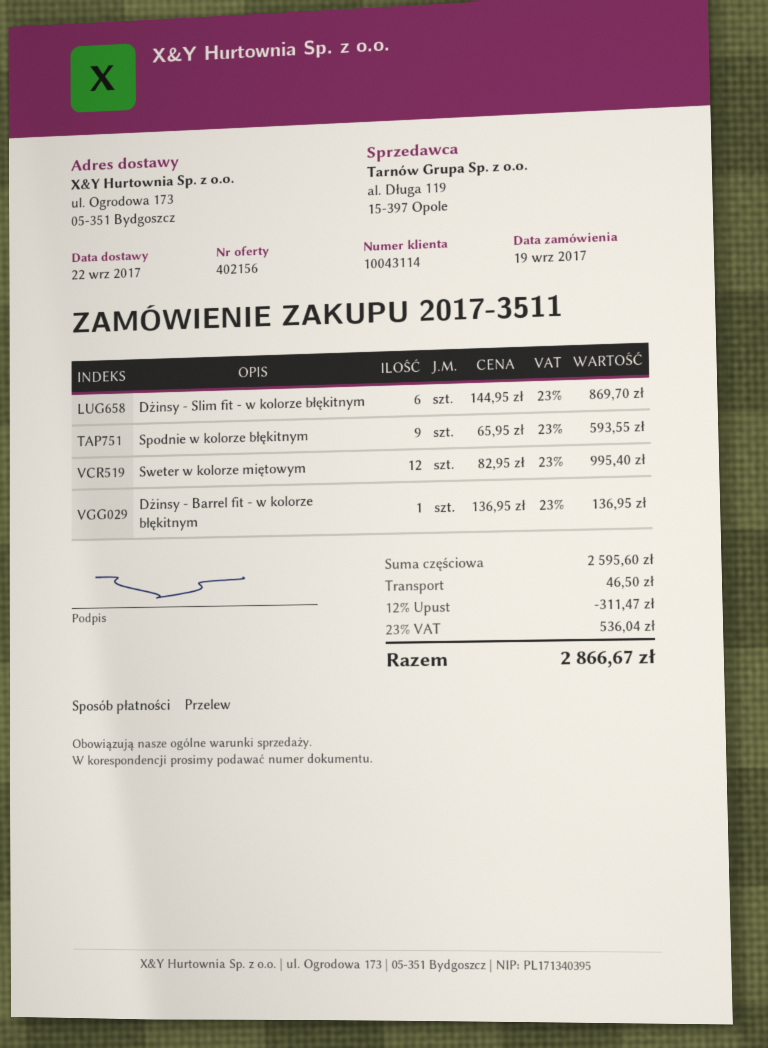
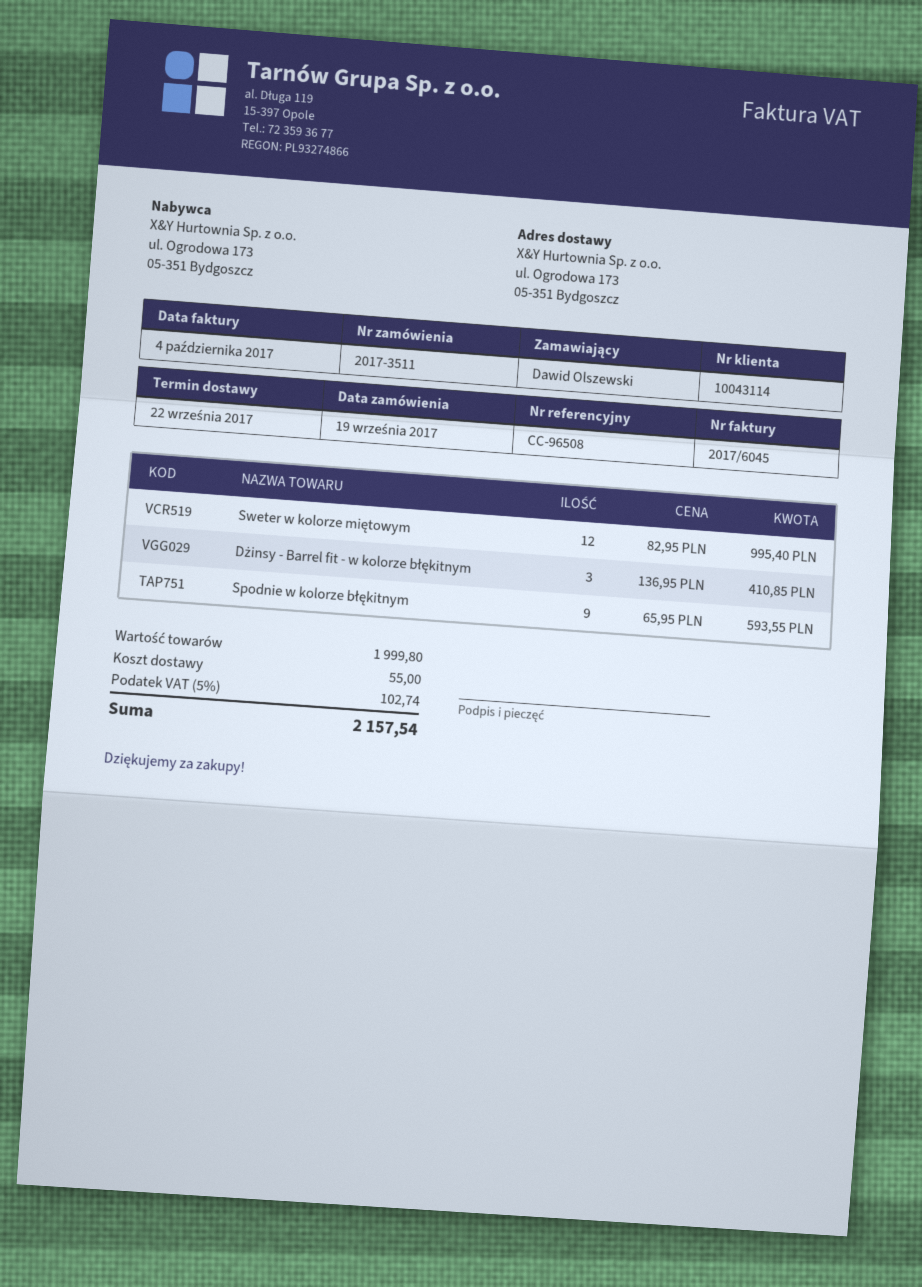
Dżinsy - Slim fit - w kolorze błękitnym: 6 x 144.95 = 869.70 -> none
Dżinsy - Barrel fit - w kolorze błękitnym: 1 x 136.95 = 136.95 -> 3 x 136.95 = 410.85
subtotal: 2595.60 -> 1999.80
discount: 12% = 311.47 -> none
shipping: 46.50 -> 55.00
tax: 23% = 536.04 -> 5% = 102.74
total: 2866.67 -> 2157.54

